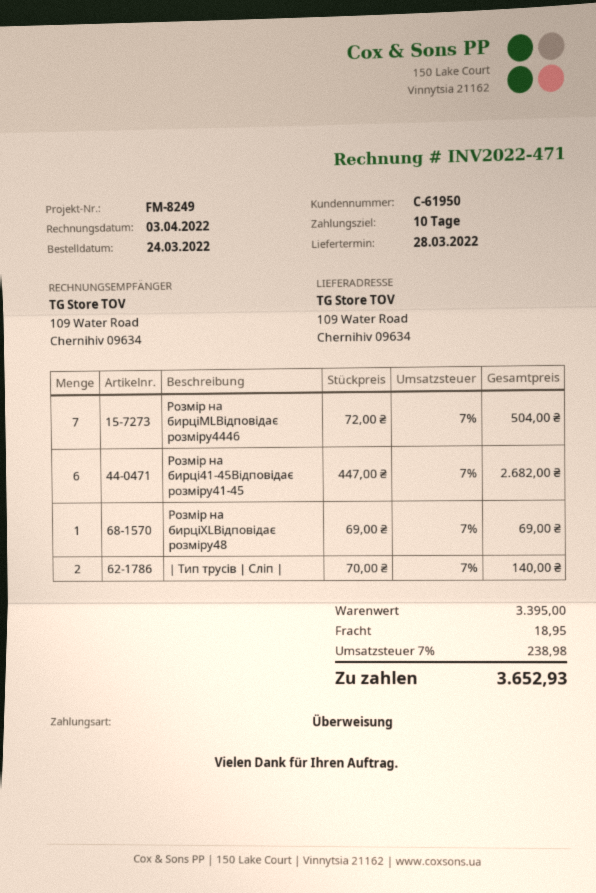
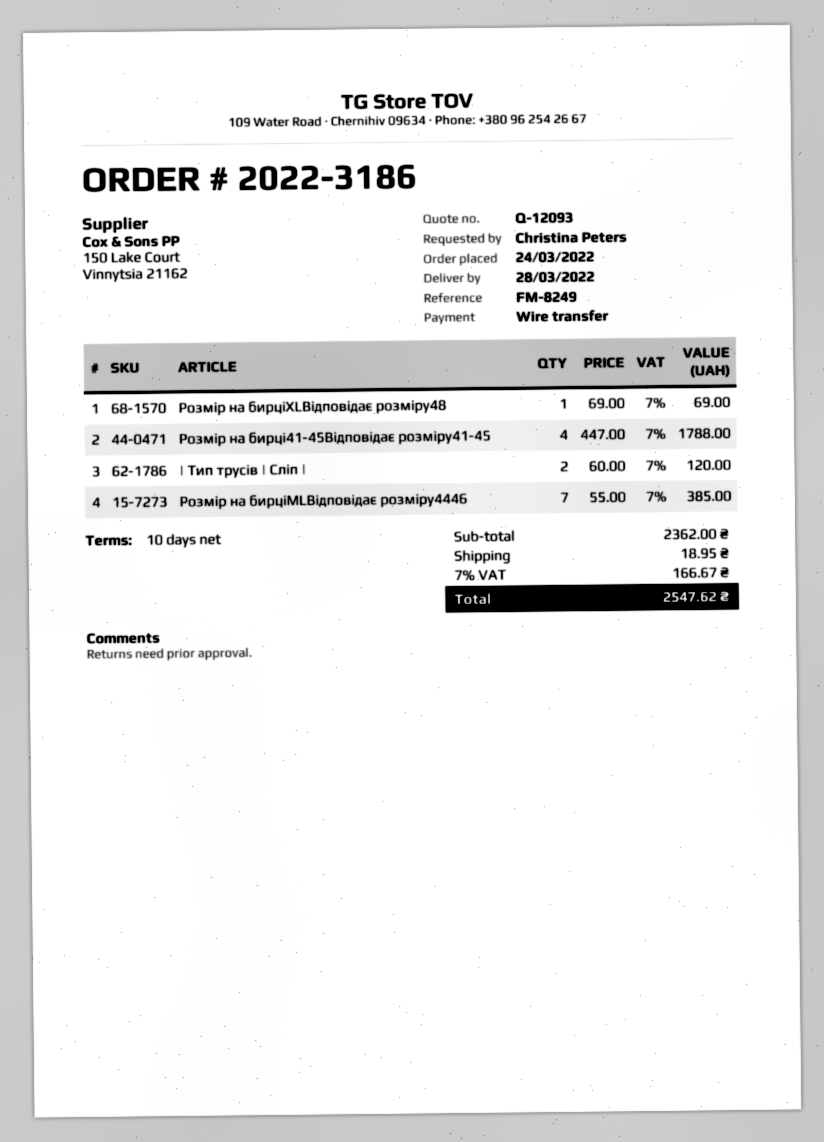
Розмір на бирціMLВідповідає розміру4446: 7 x 72.00 = 504.00 -> 7 x 55.00 = 385.00
Розмір на бирці41-45Відповідає розміру41-45: 6 x 447.00 = 2682.00 -> 4 x 447.00 = 1788.00
| Тип трусів | Сліп |: 2 x 70.00 = 140.00 -> 2 x 60.00 = 120.00
subtotal: 3395.00 -> 2362.00
tax: 7% = 238.98 -> 7% = 166.67
total: 3652.93 -> 2547.62

